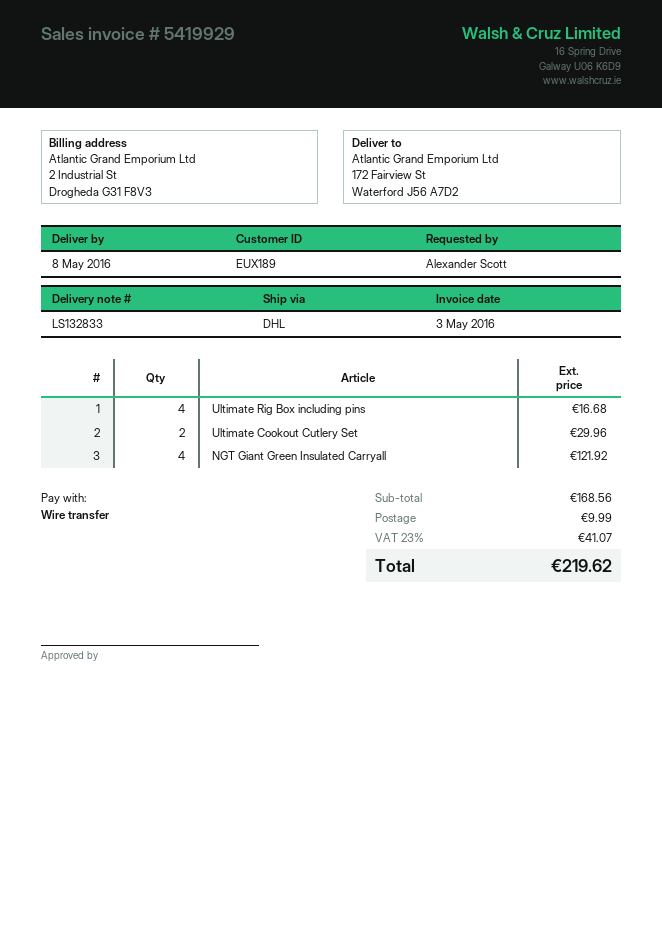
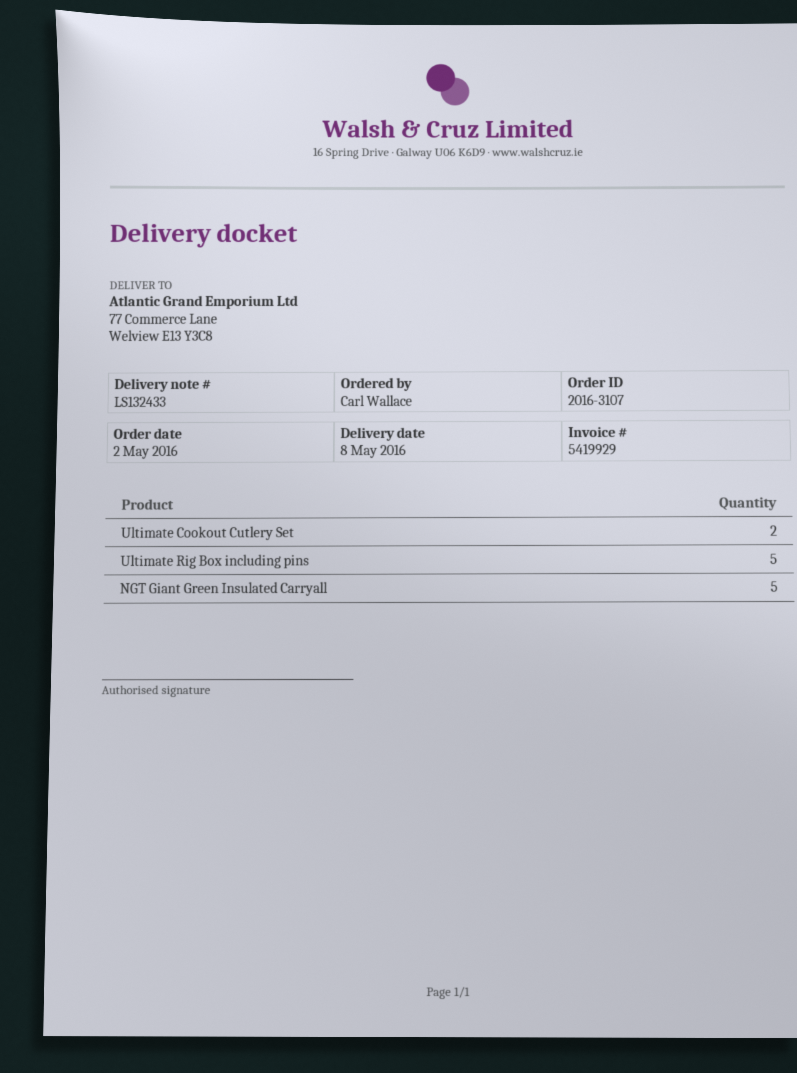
delivery note number: LS132833 -> LS132433
ordered by: Alexander Scott -> Carl Wallace
ship to: 172 Fairview St, Waterford J56 A7D2 -> 77 Commerce Lane, Welview E13 Y3C8
Ultimate Rig Box including pins: 4 -> 5
NGT Giant Green Insulated Carryall: 4 -> 5

